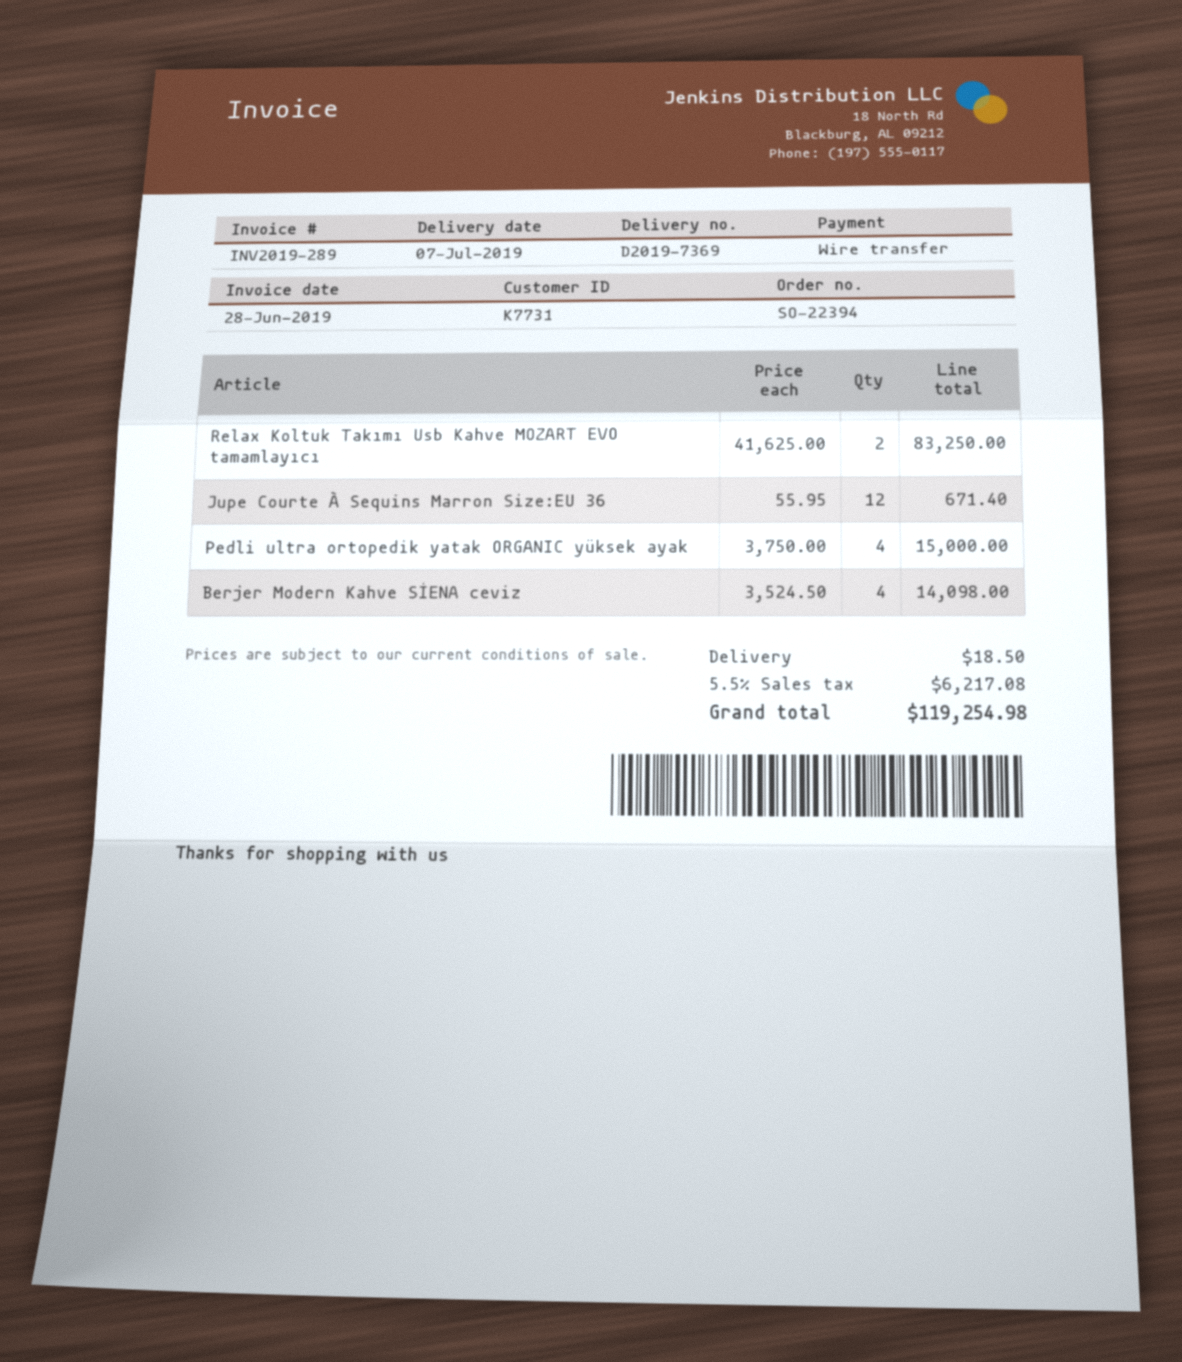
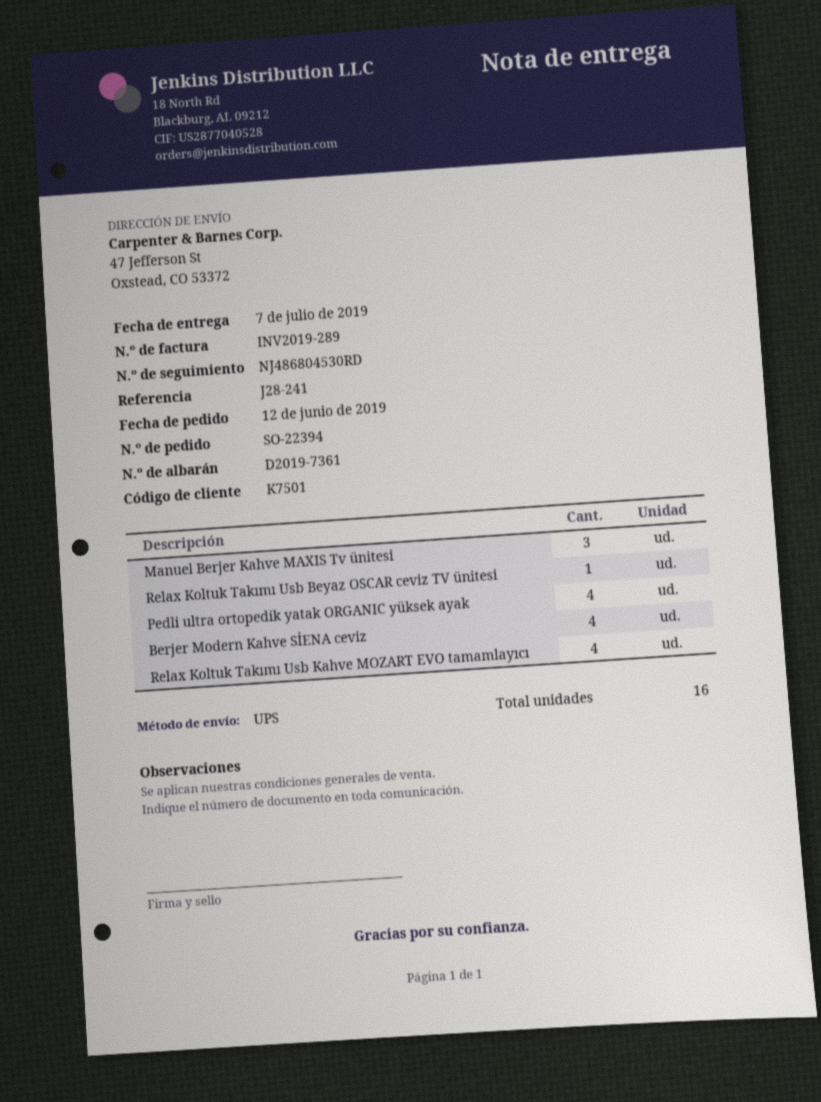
delivery note number: D2019-7369 -> D2019-7361
customer number: K7731 -> K7501
Relax Koltuk Takımı Usb Kahve MOZART EVO tamamlayıcı: 2 -> 4
Jupe Courte À Sequins Marron Size:EU 36: 12 -> none
Manuel Berjer Kahve MAXIS Tv ünitesi: none -> 3
Relax Koltuk Takımı Usb Beyaz OSCAR ceviz TV ünitesi: none -> 1

